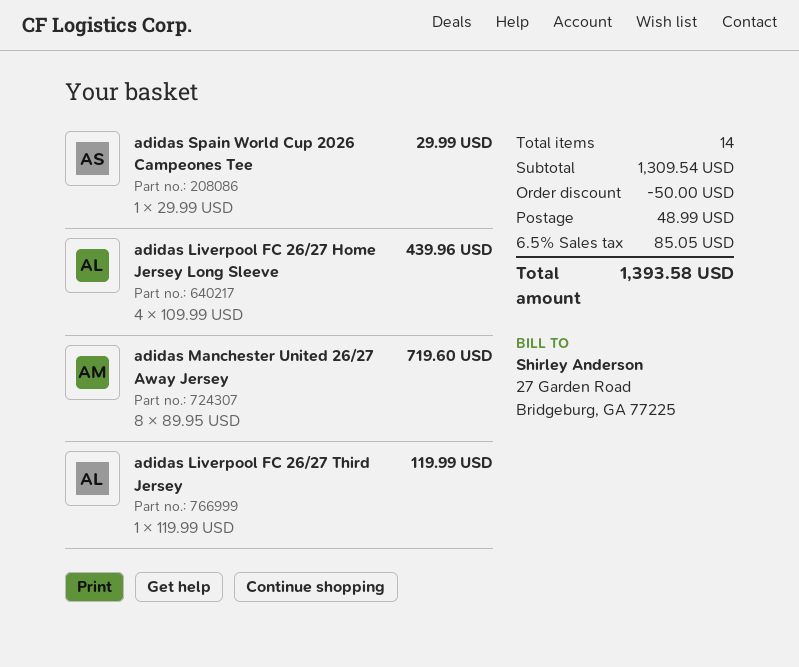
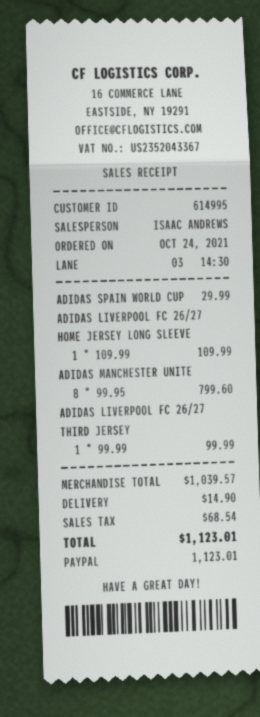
adidas Liverpool FC 26/27 Home Jersey Long Sleeve: 4 x 109.99 = 439.96 -> 1 x 109.99 = 109.99
adidas Manchester United 26/27 Away Jersey: 8 x 89.95 = 719.60 -> 8 x 99.95 = 799.60
adidas Liverpool FC 26/27 Third Jersey: 1 x 119.99 = 119.99 -> 1 x 99.99 = 99.99
subtotal: 1309.54 -> 1039.57
discount: 50.00 -> none
shipping: 48.99 -> 14.90
tax: 85.05 -> 68.54
total: 1393.58 -> 1123.01

